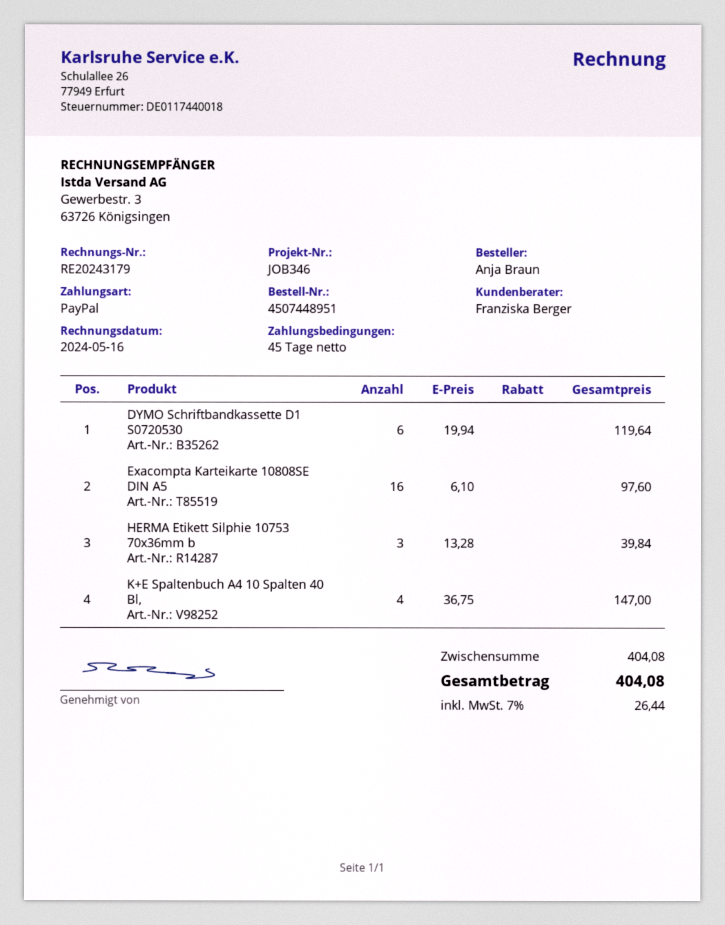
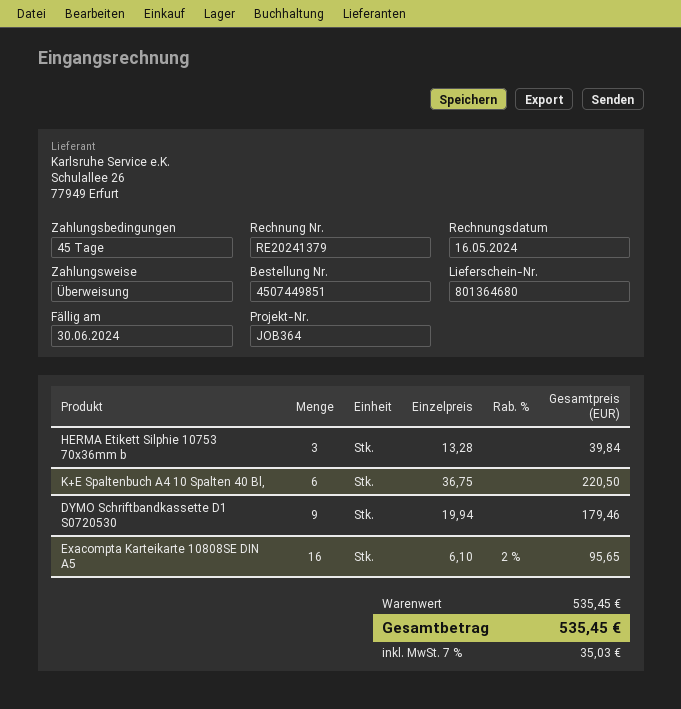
order number: 4507448951 -> 4507449851
invoice number: RE20243179 -> RE20241379
reference: JOB346 -> JOB364
payment method: PayPal -> bank transfer
DYMO Schriftbandkassette D1 S0720530: 6 x 19.94 = 119.64 -> 9 x 19.94 = 179.46
Exacompta Karteikarte 10808SE DIN A5: 16 x 6.10 = 97.60 -> 16 x 6.10 - 2% = 95.65
K+E Spaltenbuch A4 10 Spalten 40 Bl,: 4 x 36.75 = 147.00 -> 6 x 36.75 = 220.50
subtotal: 404.08 -> 535.45
tax: 7% = 26.44 -> 7% = 35.03
total: 404.08 -> 535.45

